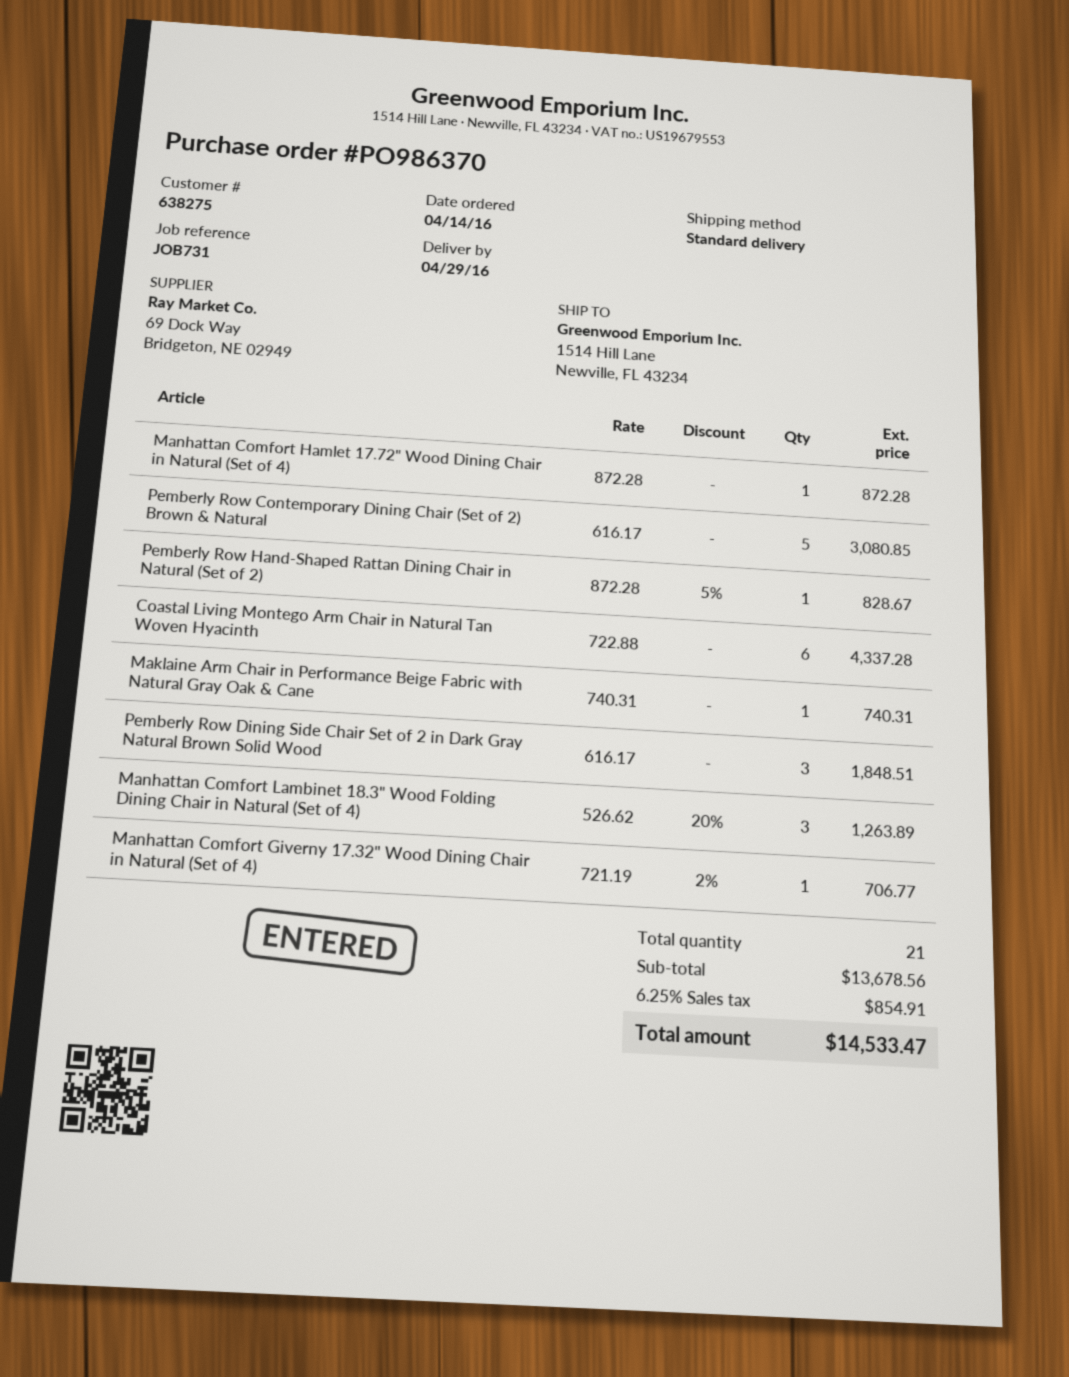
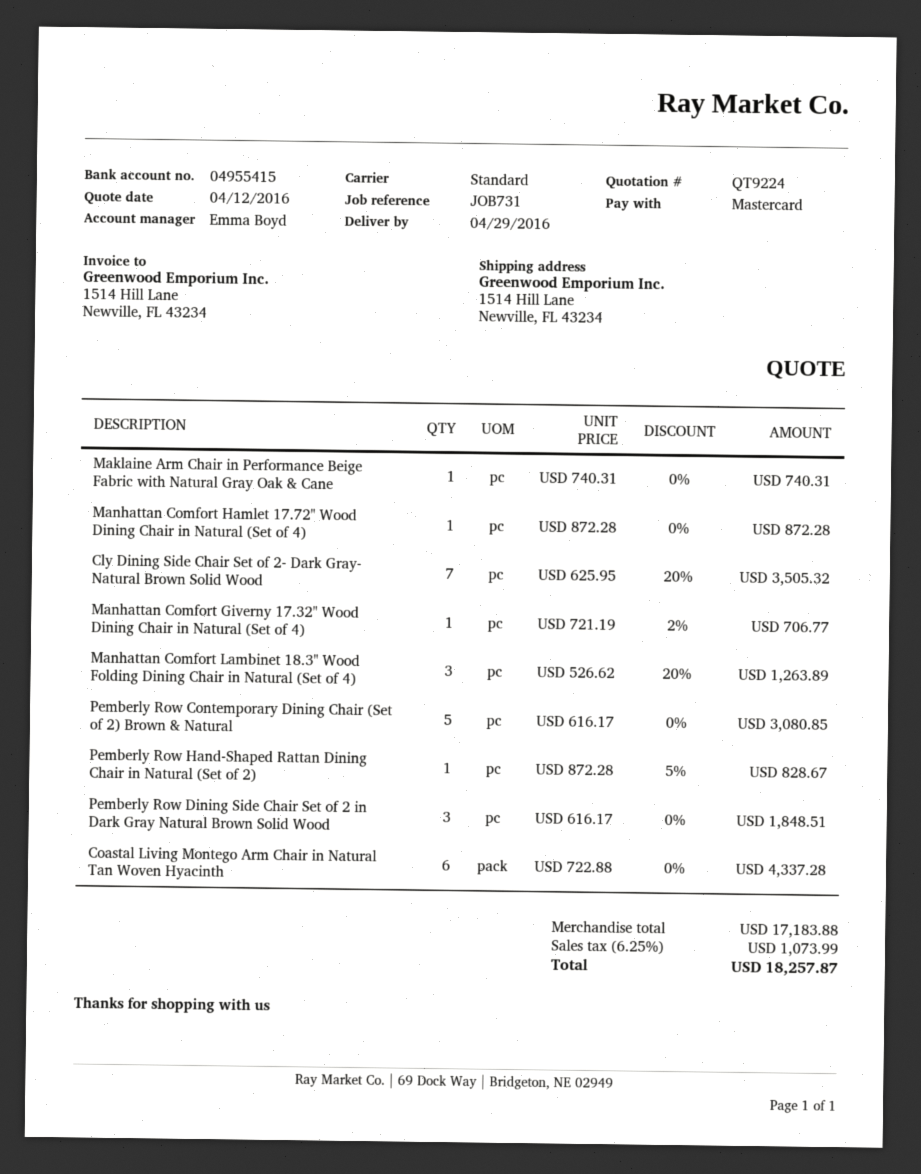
Cly Dining Side Chair Set of 2- Dark Gray- Natural Brown Solid Wood: none -> 7 x 625.95 - 20% = 3505.32
subtotal: 13678.56 -> 17183.88
tax: 6.25% = 854.91 -> 6.25% = 1073.99
total: 14533.47 -> 18257.87

